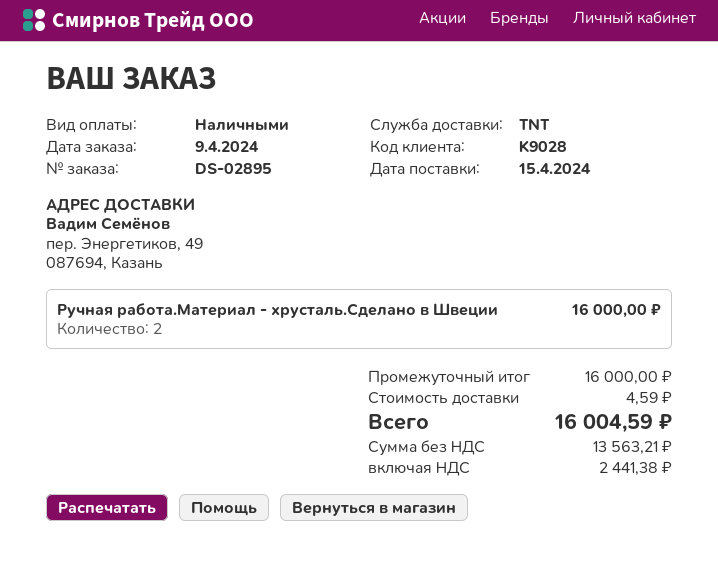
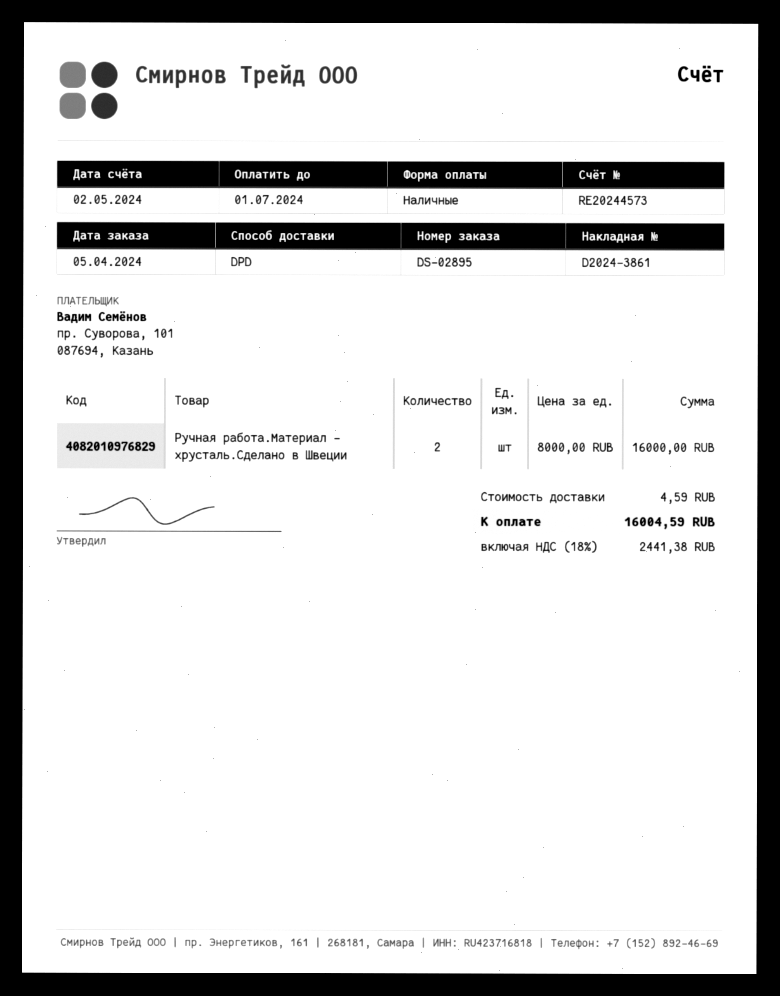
order date: 2024-04-09 -> 2024-04-05
shipping method: TNT -> DPD

